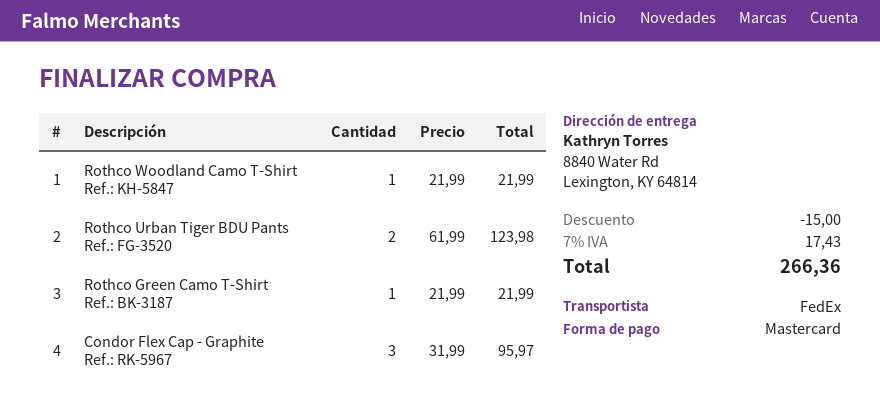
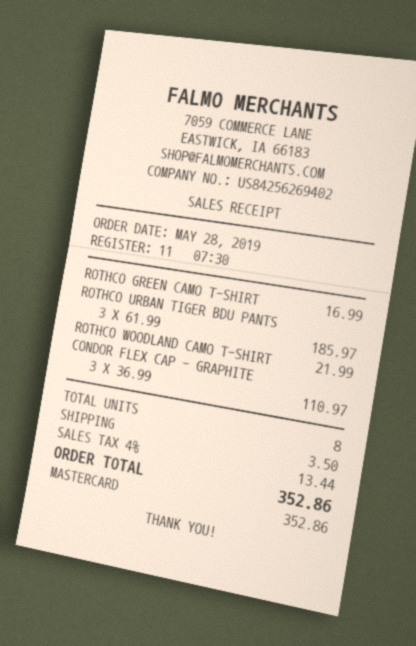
Rothco Urban Tiger BDU Pants: 2 x 61.99 = 123.98 -> 3 x 61.99 = 185.97
Rothco Green Camo T-Shirt: 1 x 21.99 = 21.99 -> 1 x 16.99 = 16.99
Condor Flex Cap - Graphite: 3 x 31.99 = 95.97 -> 3 x 36.99 = 110.97
discount: 15.00 -> none
shipping: none -> 3.50
tax: 7% = 17.43 -> 4% = 13.44
total: 266.36 -> 352.86

